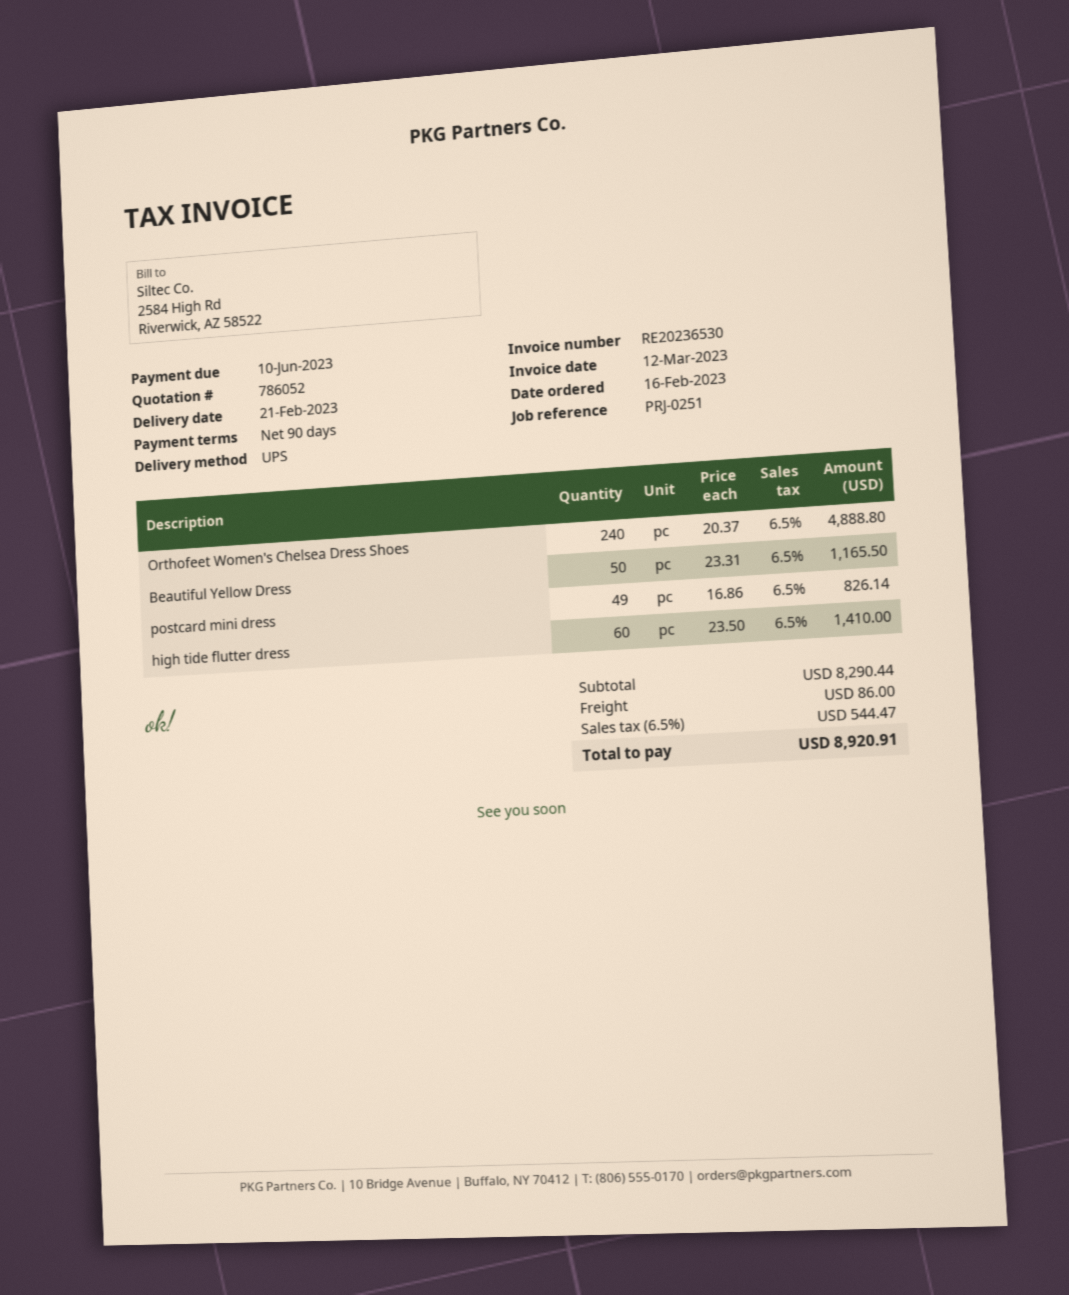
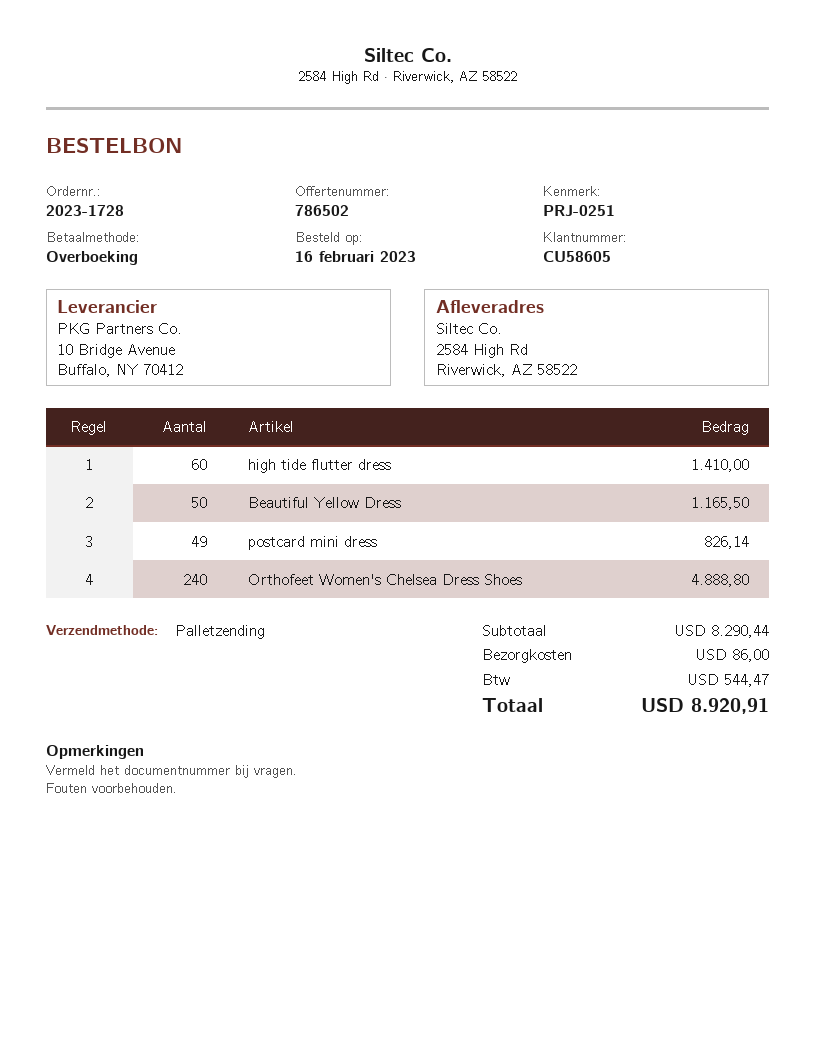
quote number: 786052 -> 786502
shipping method: UPS -> pallet freight

